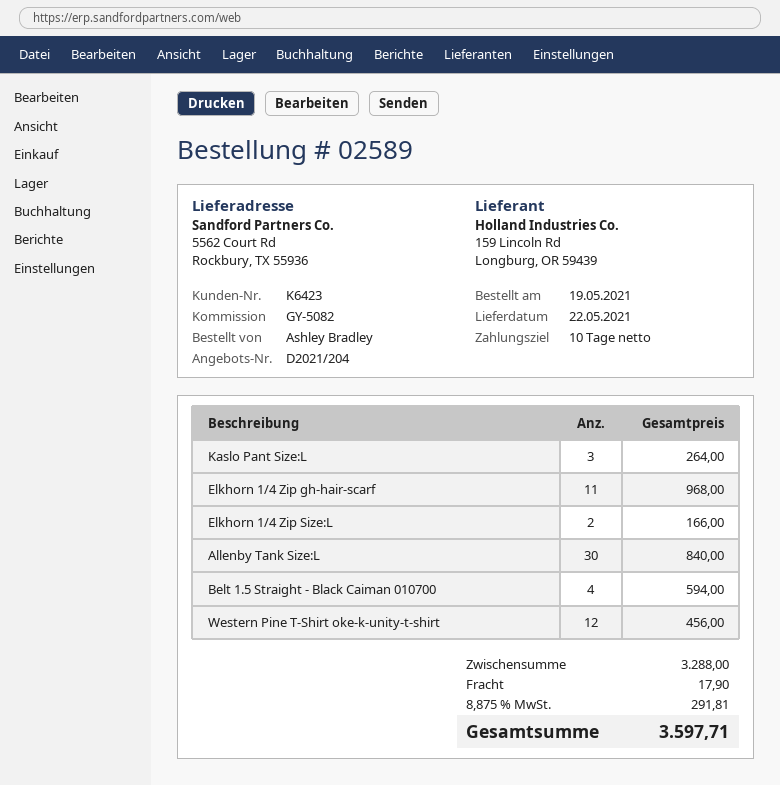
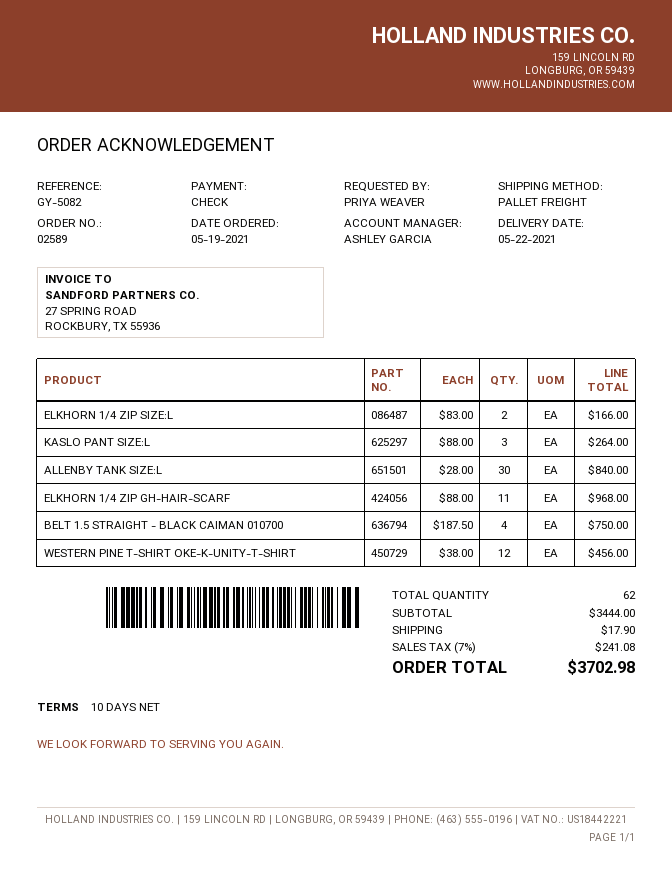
ordered by: Ashley Bradley -> PRIYA WEAVER
Belt 1.5 Straight - Black Caiman 010700: 4 for 594.00 -> 4 for 750.00
subtotal: 3288.00 -> 3444.00
tax: 8.875% = 291.81 -> 7% = 241.08
total: 3597.71 -> 3702.98

